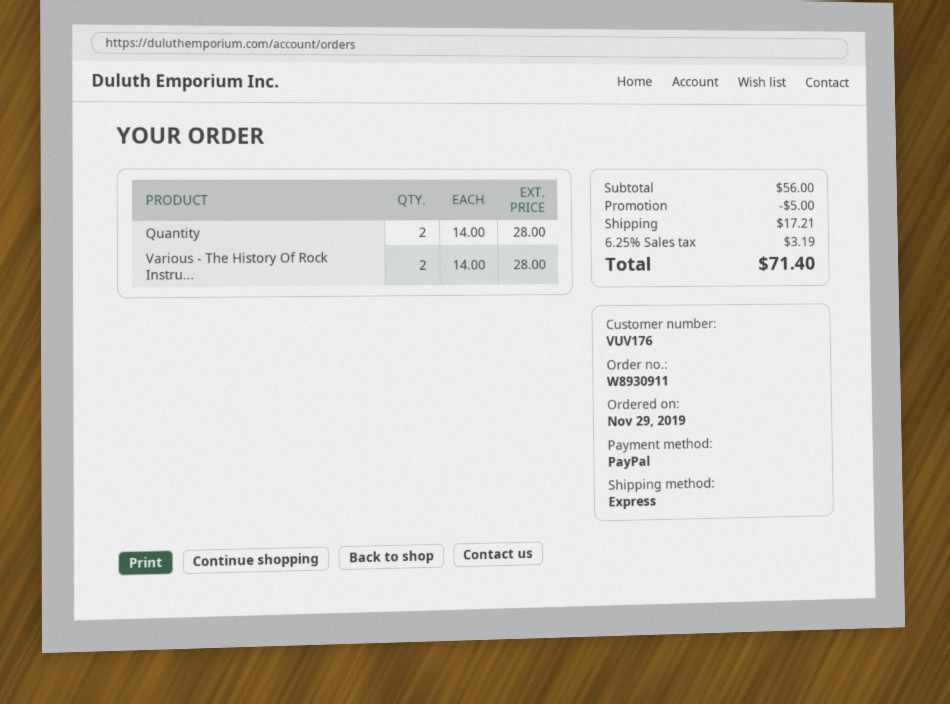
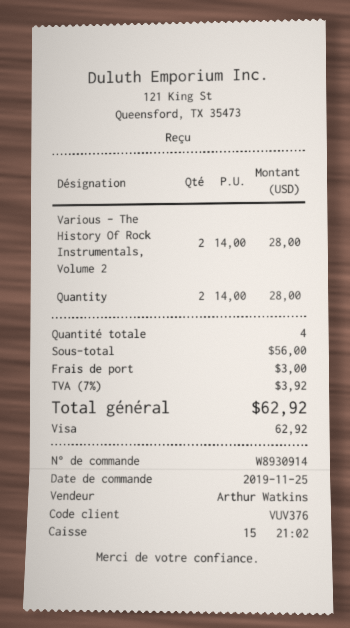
order number: W8930911 -> W8930914
order date: 2019-11-29 -> 2019-11-25
customer number: VUV176 -> VUV376
payment method: PayPal -> Visa
discount: 5.00 -> none
shipping: 17.21 -> 3.00
tax: 6.25% = 3.19 -> 7% = 3.92
total: 71.40 -> 62.92

